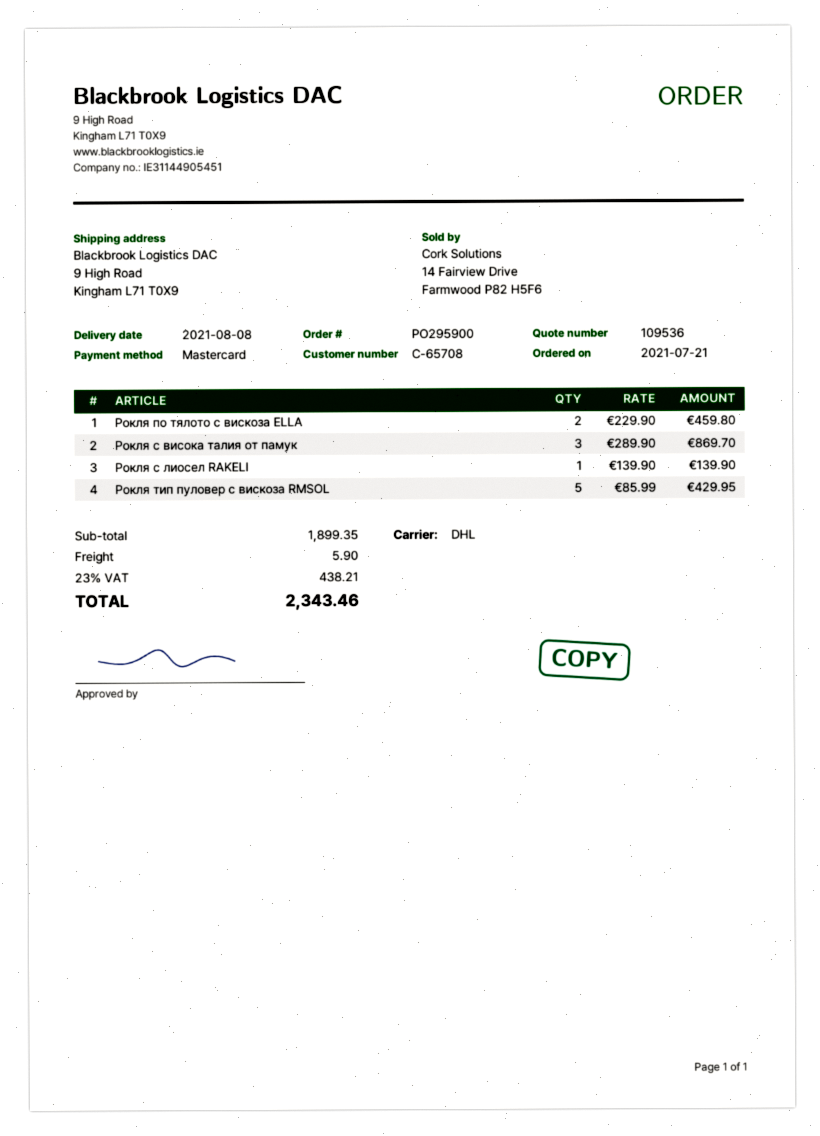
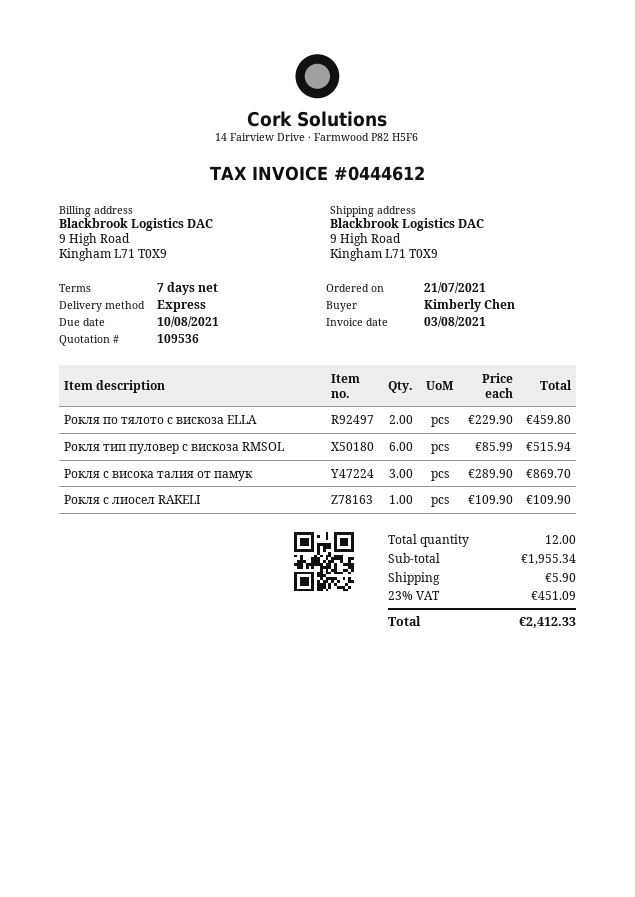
shipping method: DHL -> express
Рокля с лиосел RAKELI: 1 x 139.90 = 139.90 -> 1 x 109.90 = 109.90
Рокля тип пуловер с вискоза RMSOL: 5 x 85.99 = 429.95 -> 6 x 85.99 = 515.94
subtotal: 1899.35 -> 1955.34
tax: 23% = 438.21 -> 23% = 451.09
total: 2343.46 -> 2412.33

